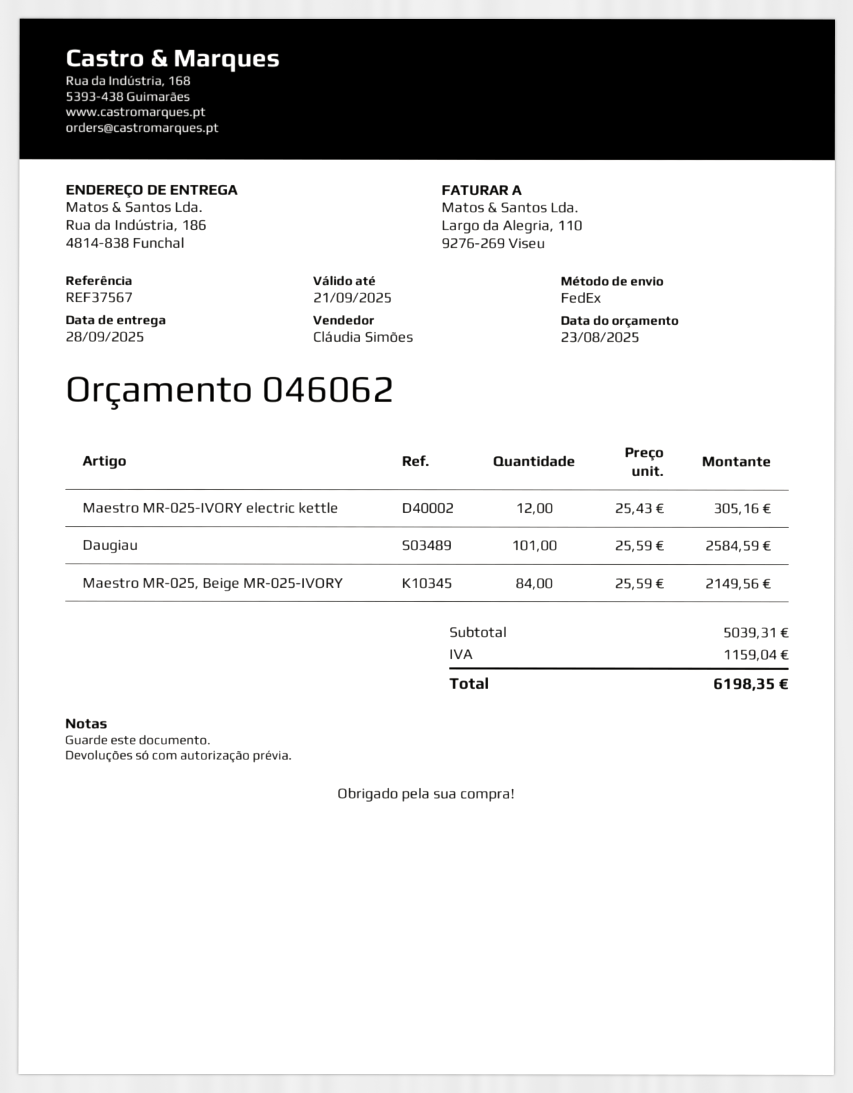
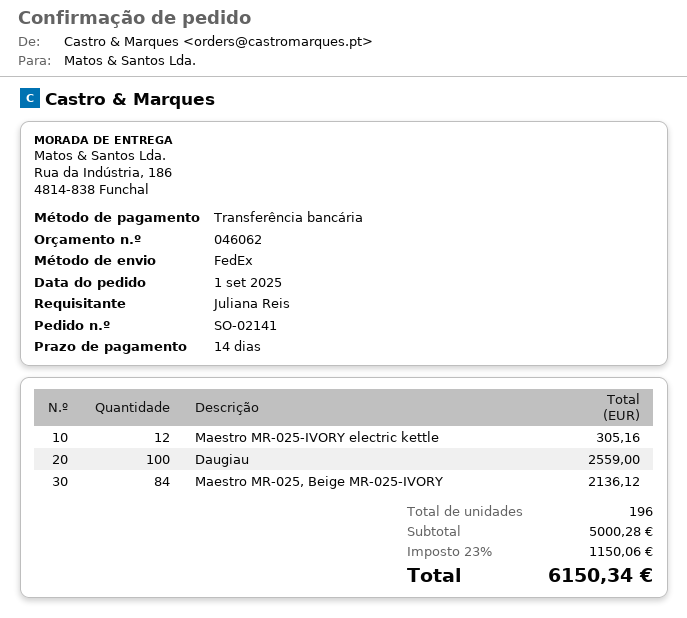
Daugiau: 101 for 2584.59 -> 100 for 2559.00
Maestro MR-025, Beige MR-025-IVORY: 84 for 2149.56 -> 84 for 2136.12
subtotal: 5039.31 -> 5000.28
tax: 1159.04 -> 1150.06
total: 6198.35 -> 6150.34

